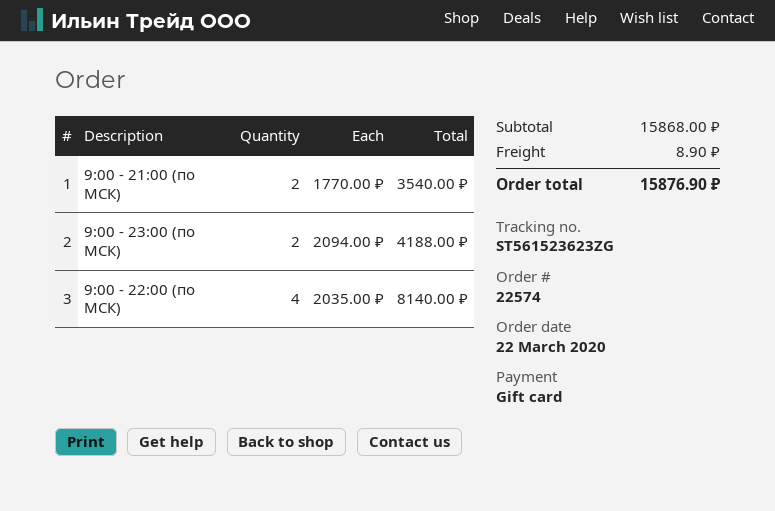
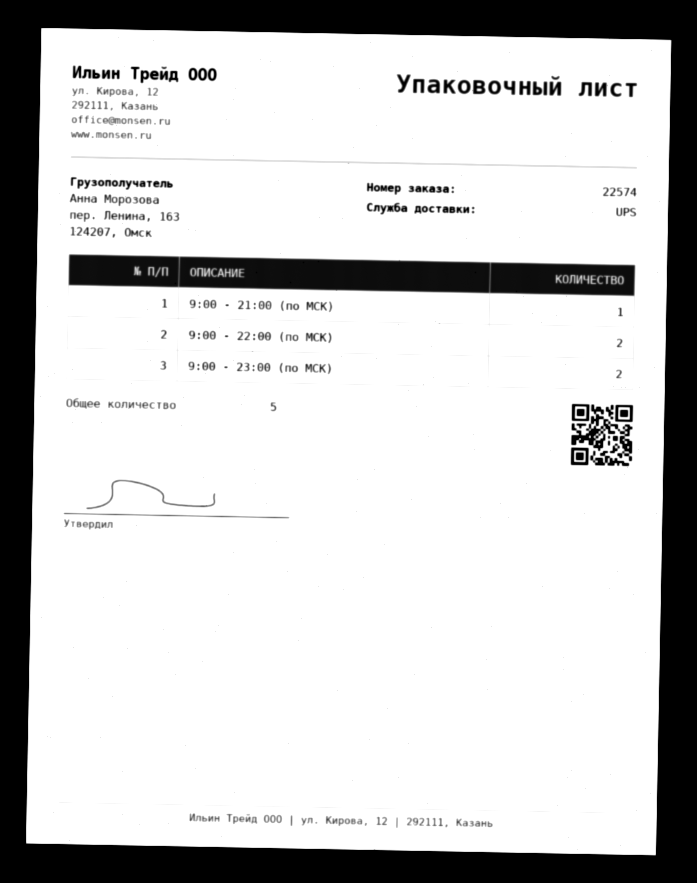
9:00 - 21:00 (по МСК): 2 -> 1
9:00 - 22:00 (по МСК): 4 -> 2

